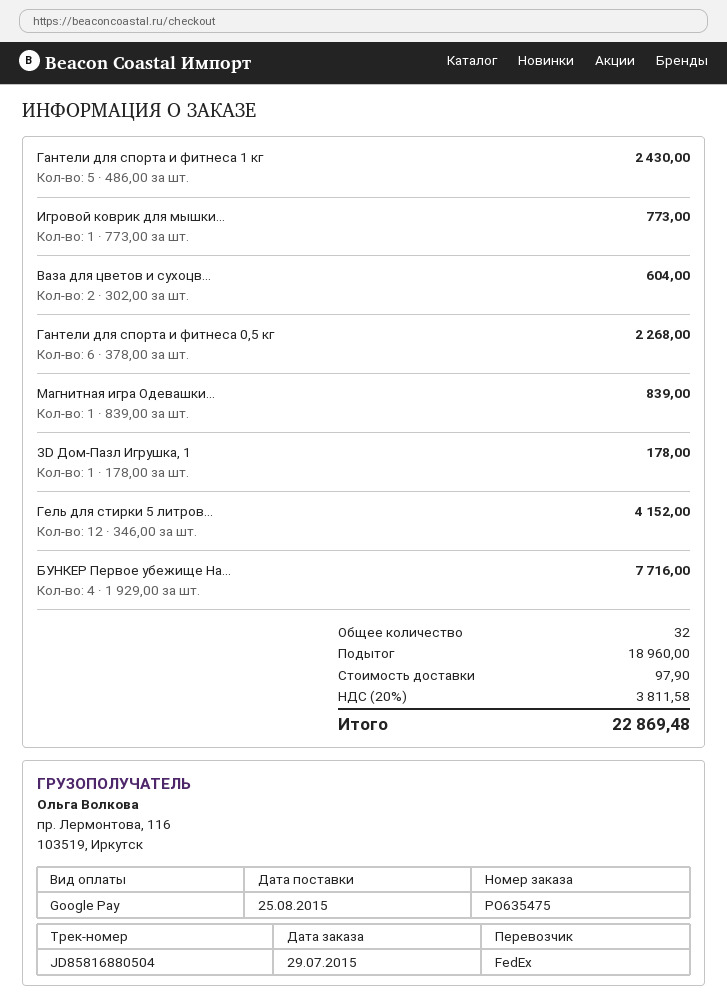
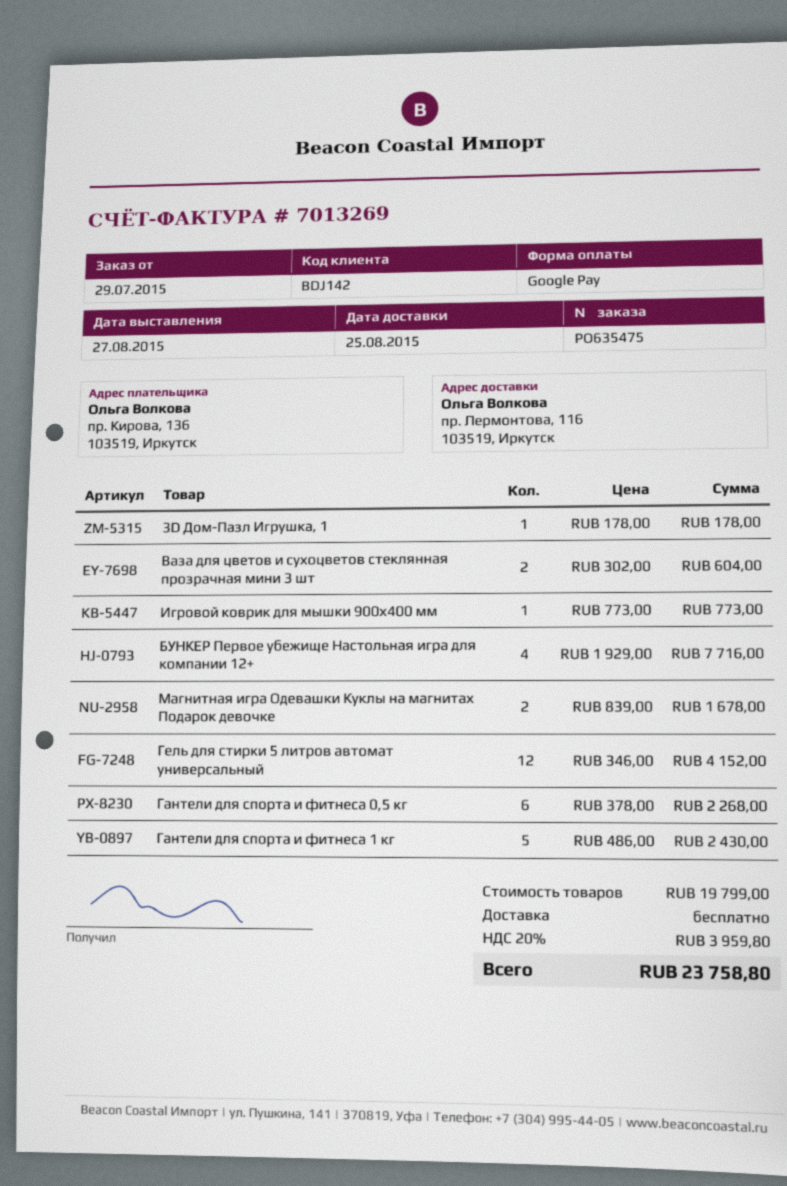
Магнитная игра Одевашки...: 1 x 839.00 = 839.00 -> 2 x 839.00 = 1678.00
subtotal: 18960.00 -> 19799.00
shipping: 97.90 -> 0.00
tax: 20% = 3811.58 -> 20% = 3959.80
total: 22869.48 -> 23758.80

